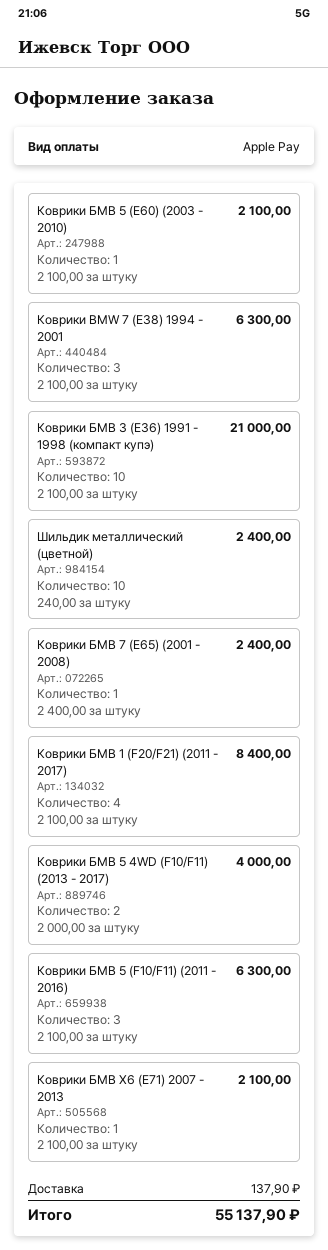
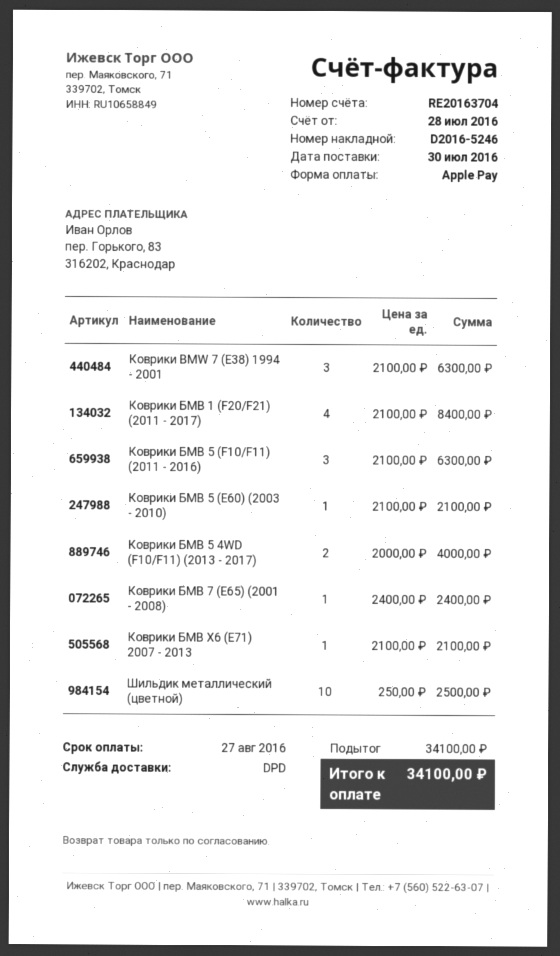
Коврики БМВ 3 (Е36) 1991 - 1998 (компакт купэ): 10 x 2100.00 = 21000.00 -> none
Шильдик металлический (цветной): 10 x 240.00 = 2400.00 -> 10 x 250.00 = 2500.00
shipping: 137.90 -> none
total: 55137.90 -> 34100.00

